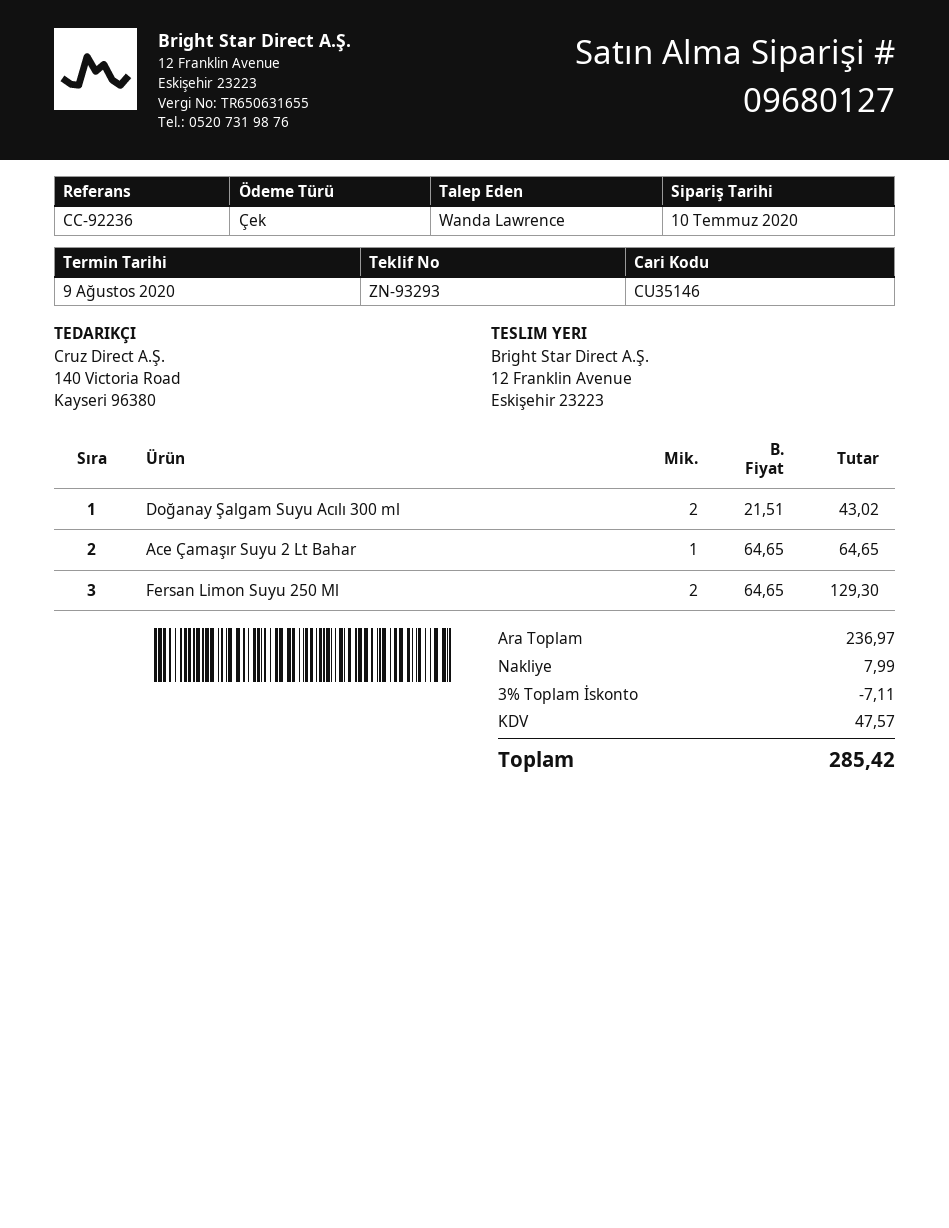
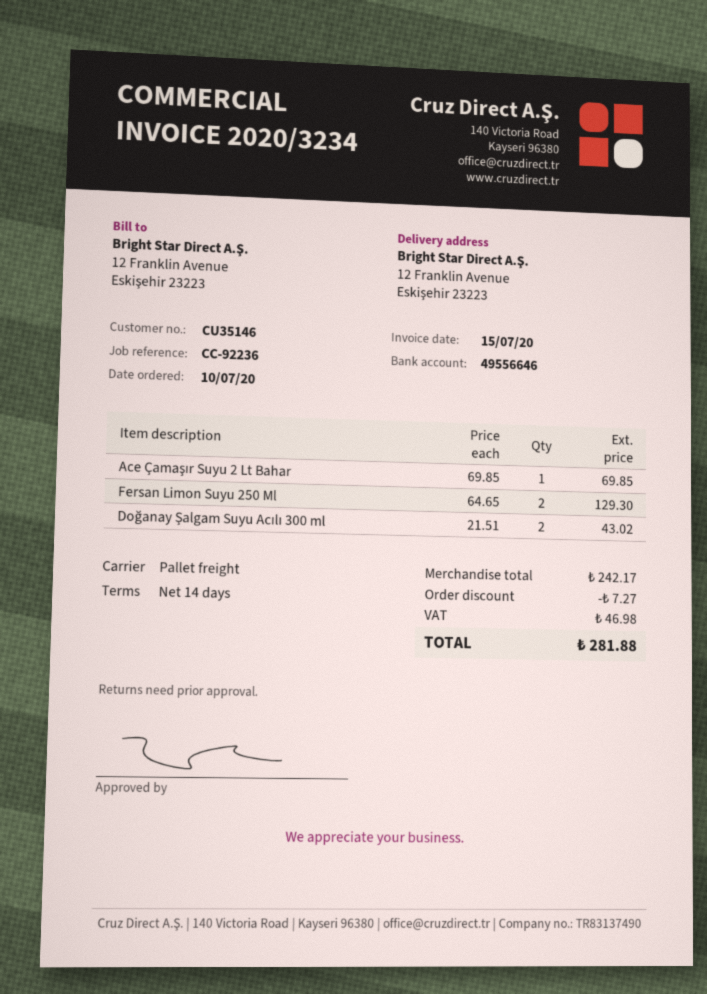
Ace Çamaşır Suyu 2 Lt Bahar: 1 x 64.65 = 64.65 -> 1 x 69.85 = 69.85
subtotal: 236.97 -> 242.17
discount: 7.11 -> 7.27
shipping: 7.99 -> none
tax: 47.57 -> 46.98
total: 285.42 -> 281.88

